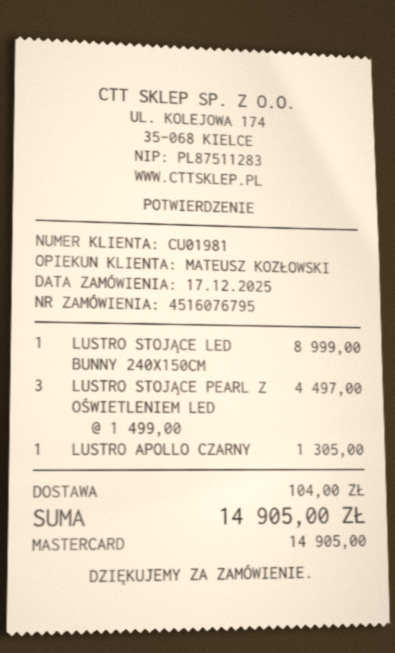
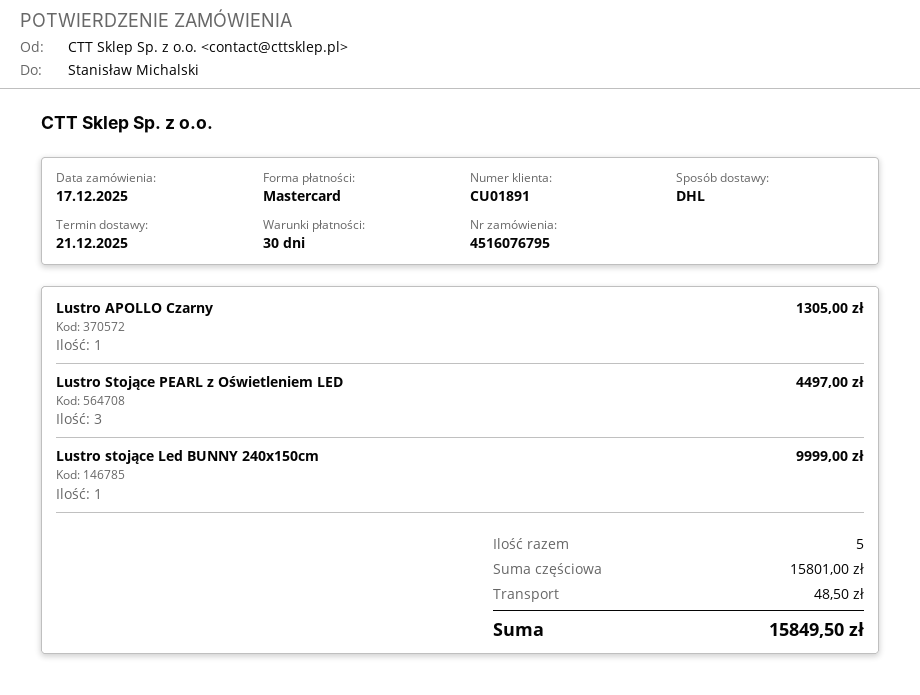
customer number: CU01981 -> CU01891
LUSTRO STOJĄCE LED BUNNY 240X150CM: 1 for 8999.00 -> 1 for 9999.00
shipping: 104.00 -> 48.50
total: 14905.00 -> 15849.50

